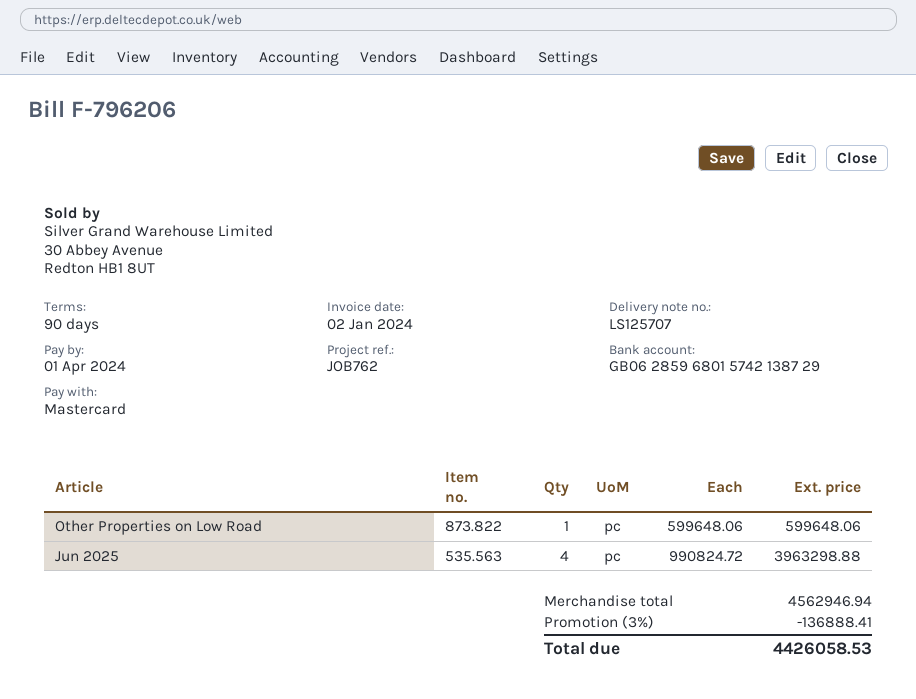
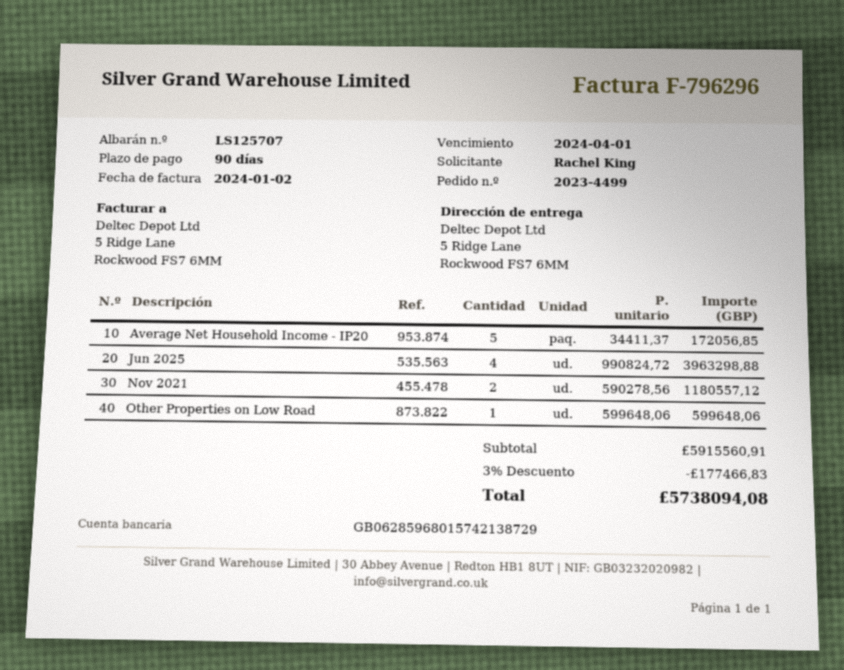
invoice number: F-796206 -> F-796296
Average Net Household Income - IP20: none -> 5 x 34411.37 = 172056.85
Nov 2021: none -> 2 x 590278.56 = 1180557.12
subtotal: 4562946.94 -> 5915560.91
discount: 3% = 136888.41 -> 3% = 177466.83
total: 4426058.53 -> 5738094.08

